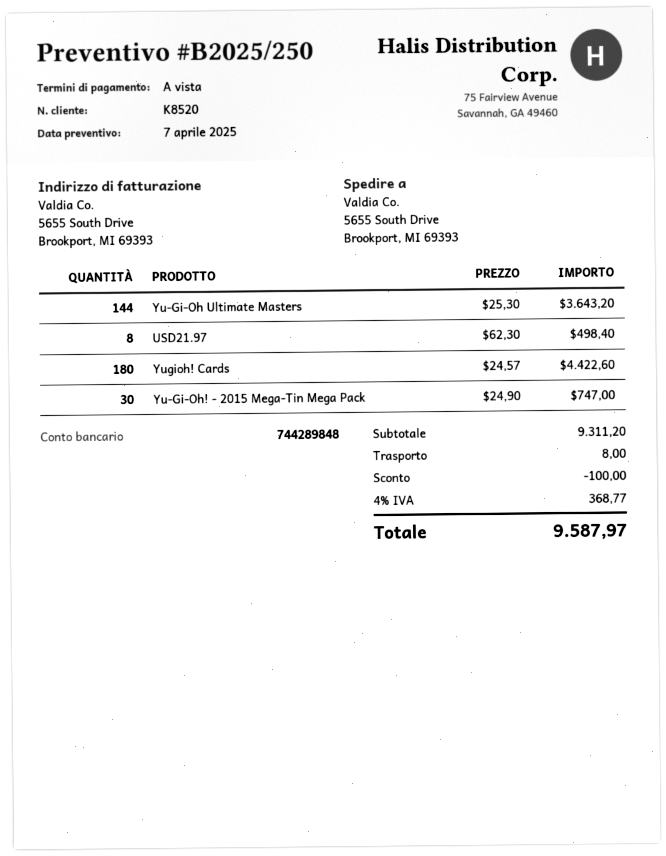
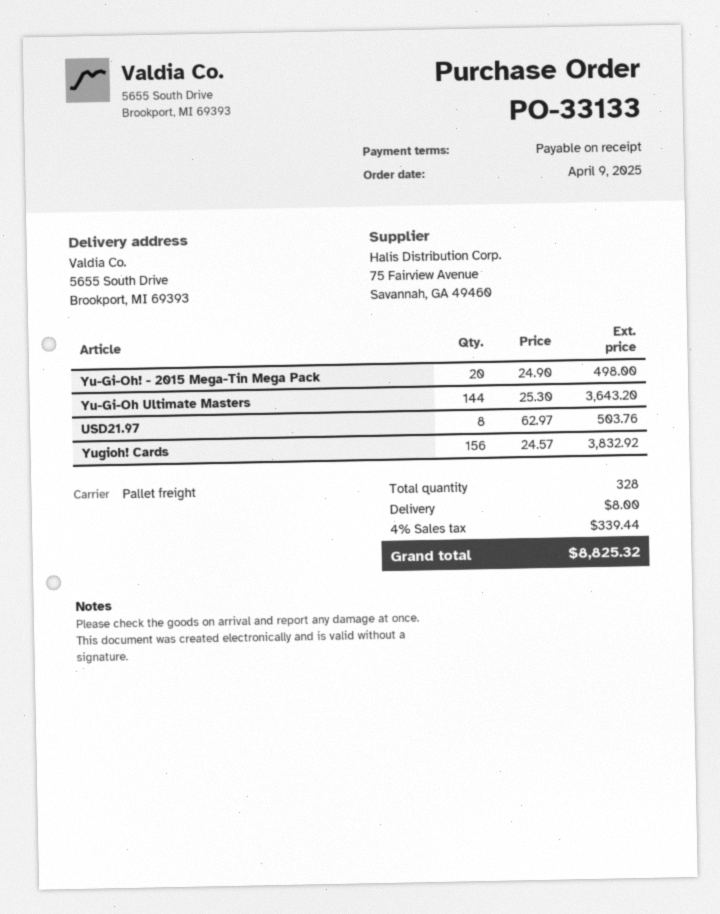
USD21.97: 8 x 62.30 = 498.40 -> 8 x 62.97 = 503.76
Yugioh! Cards: 180 x 24.57 = 4422.60 -> 156 x 24.57 = 3832.92
Yu-Gi-Oh! - 2015 Mega-Tin Mega Pack: 30 x 24.90 = 747.00 -> 20 x 24.90 = 498.00
discount: 100.00 -> none
tax: 4% = 368.77 -> 4% = 339.44
total: 9587.97 -> 8825.32

